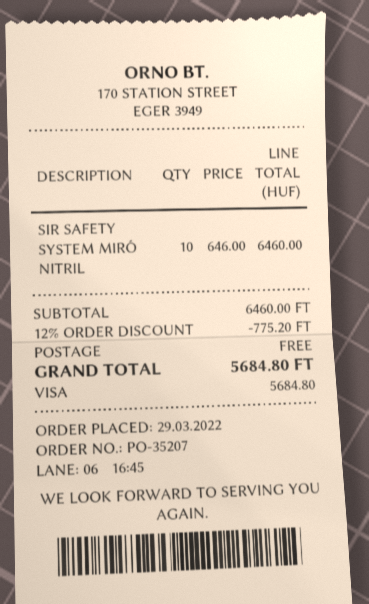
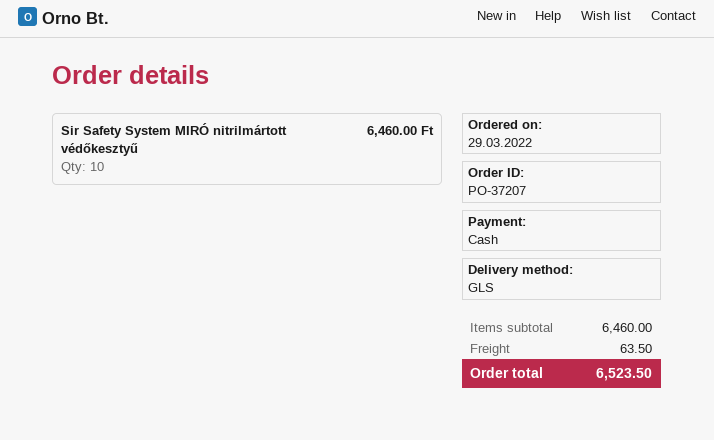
order number: PO-35207 -> PO-37207
payment method: Visa -> cash
discount: 12% = 775.20 -> none
shipping: 0.00 -> 63.50
total: 5684.80 -> 6523.50

